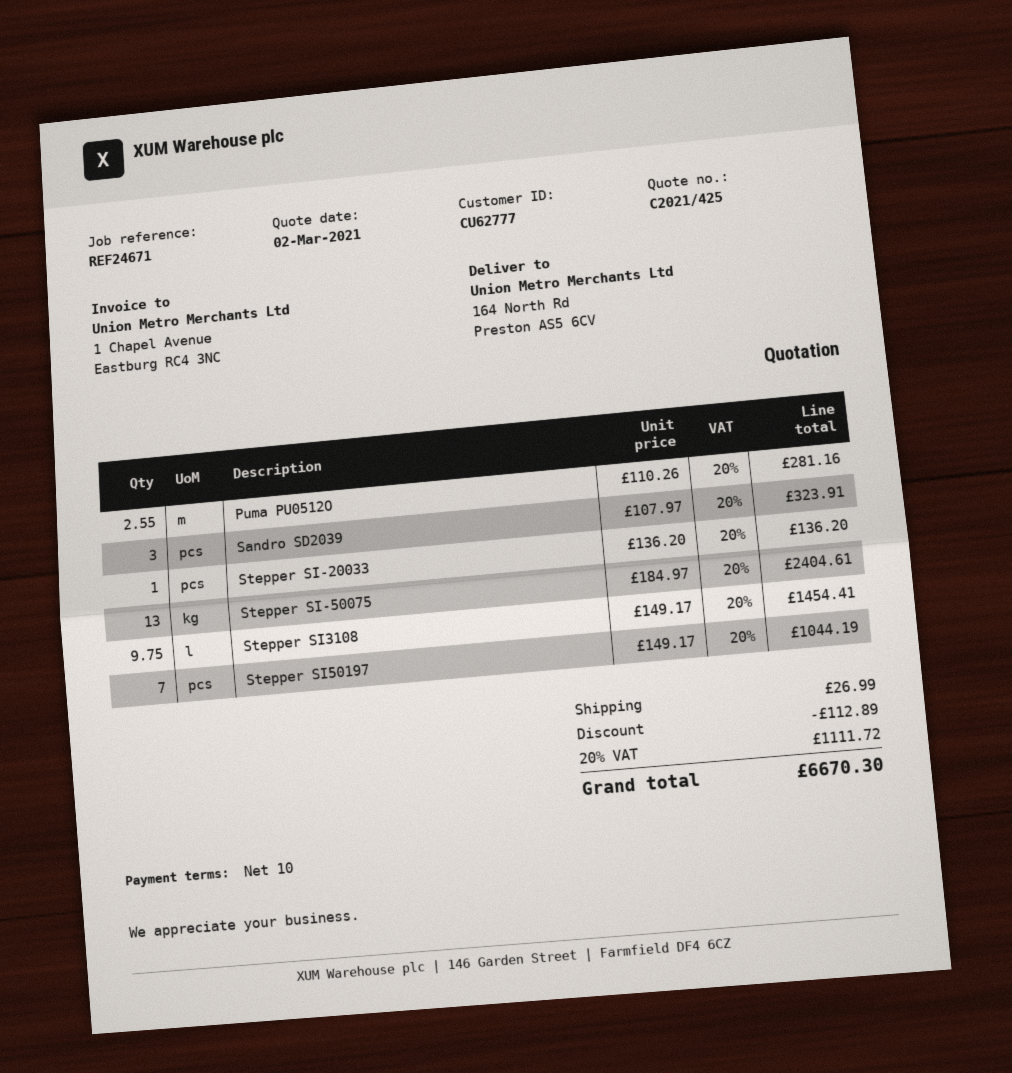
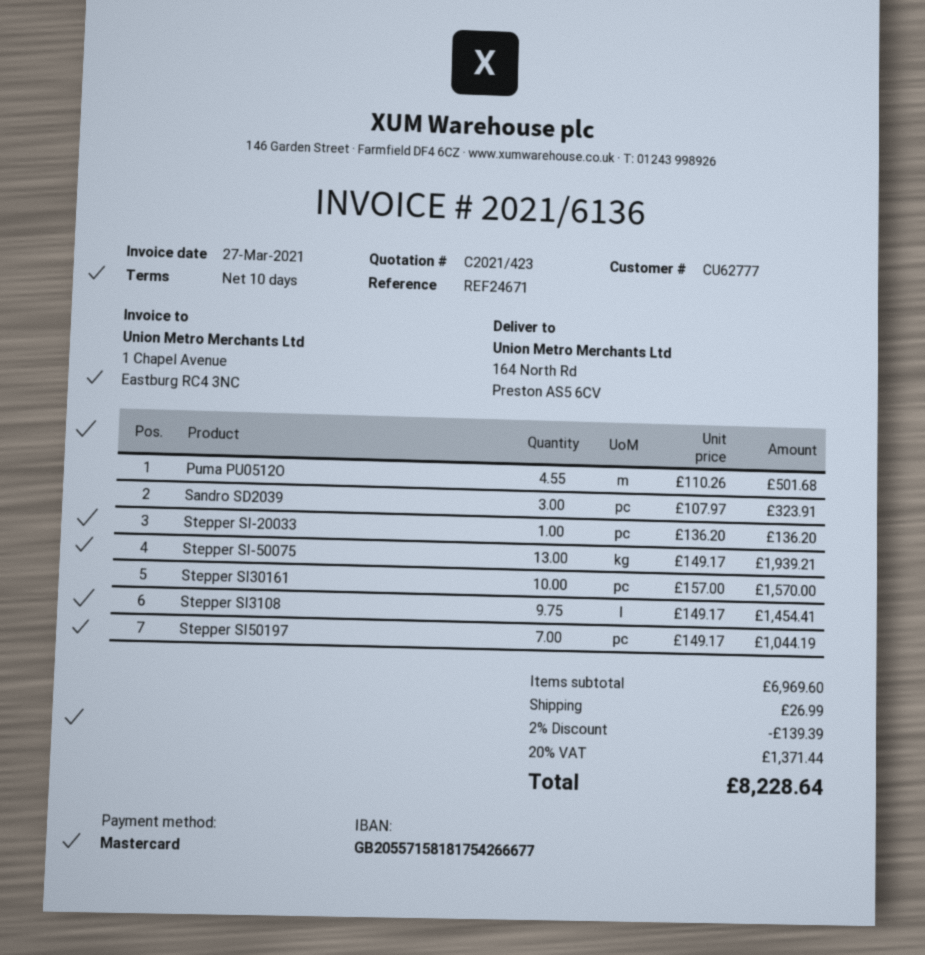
quote number: C2021/425 -> C2021/423
Puma PU0512O: 2.55 x 110.26 = 281.16 -> 4.55 x 110.26 = 501.68
Stepper SI-50075: 13 x 184.97 = 2404.61 -> 13 x 149.17 = 1939.21
Stepper SI30161: none -> 10 x 157.00 = 1570.00
discount: 112.89 -> 139.39
tax: 20% = 1111.72 -> 20% = 1371.44
total: 6670.30 -> 8228.64

